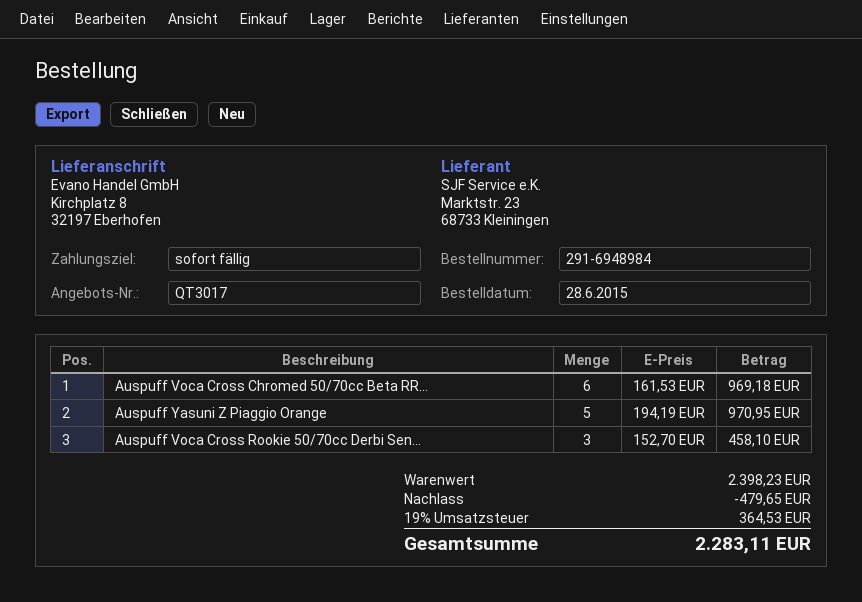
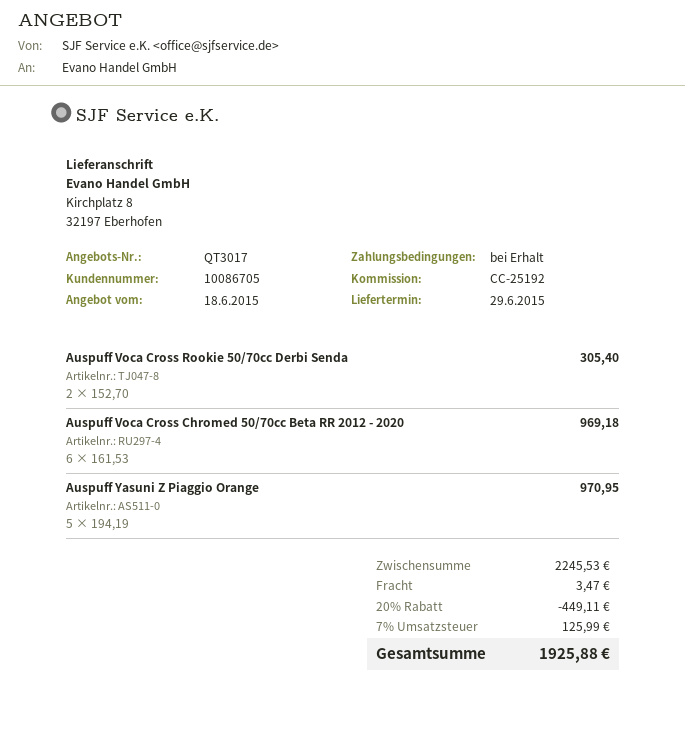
Auspuff Voca Cross Rookie 50/70cc Derbi Sen...: 3 x 152.70 = 458.10 -> 2 x 152.70 = 305.40
subtotal: 2398.23 -> 2245.53
discount: 479.65 -> 449.11
shipping: none -> 3.47
tax: 19% = 364.53 -> 7% = 125.99
total: 2283.11 -> 1925.88

